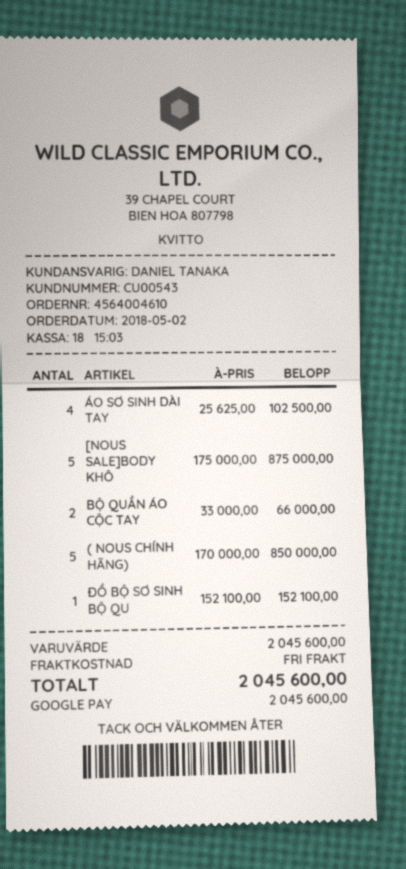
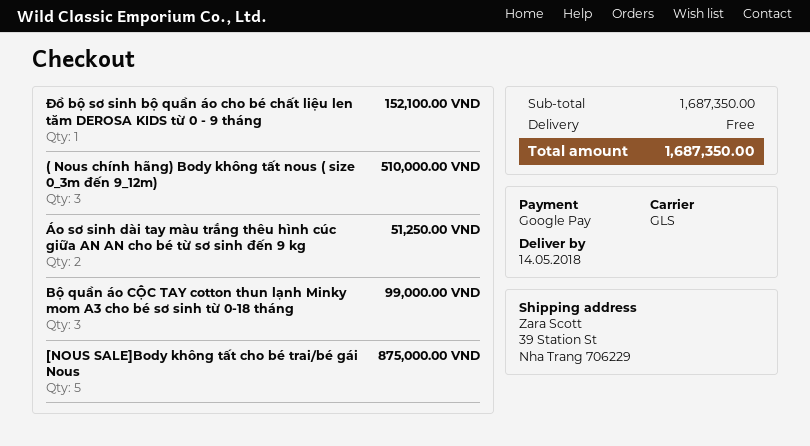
ÁO SƠ SINH DÀI TAY: 4 for 102500.00 -> 2 for 51250.00
BỘ QUẦN ÁO CỘC TAY: 2 for 66000.00 -> 3 for 99000.00
( NOUS CHÍNH HÃNG): 5 for 850000.00 -> 3 for 510000.00
subtotal: 2045600.00 -> 1687350.00
total: 2045600.00 -> 1687350.00

